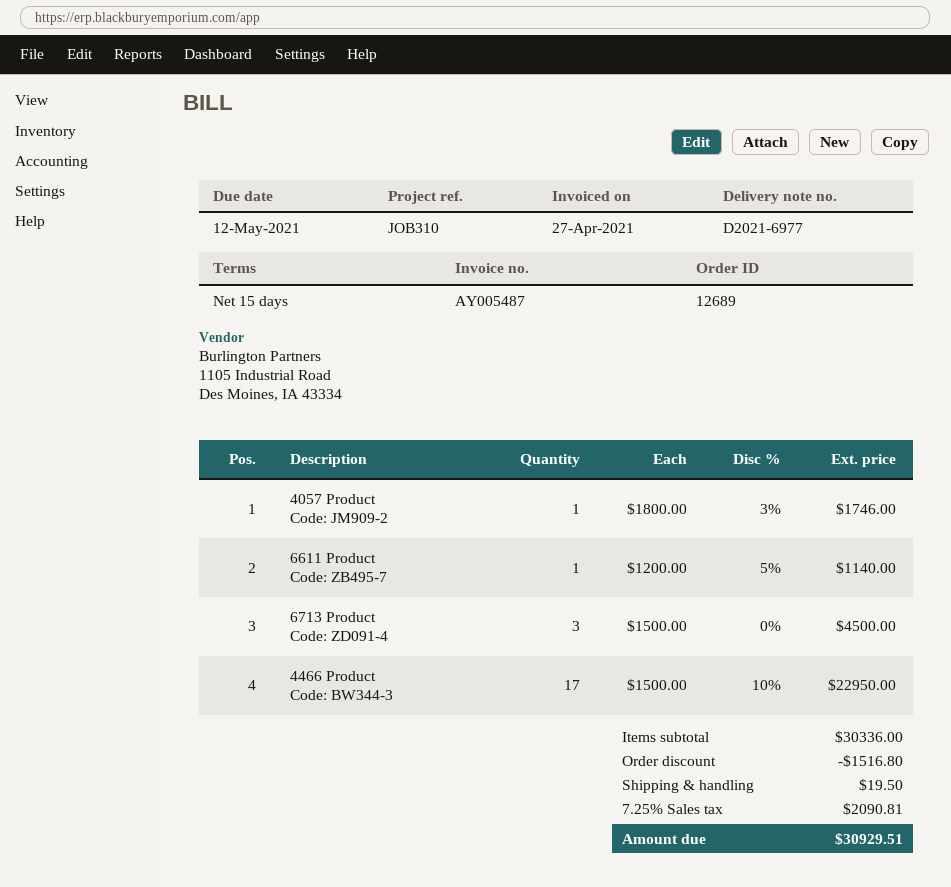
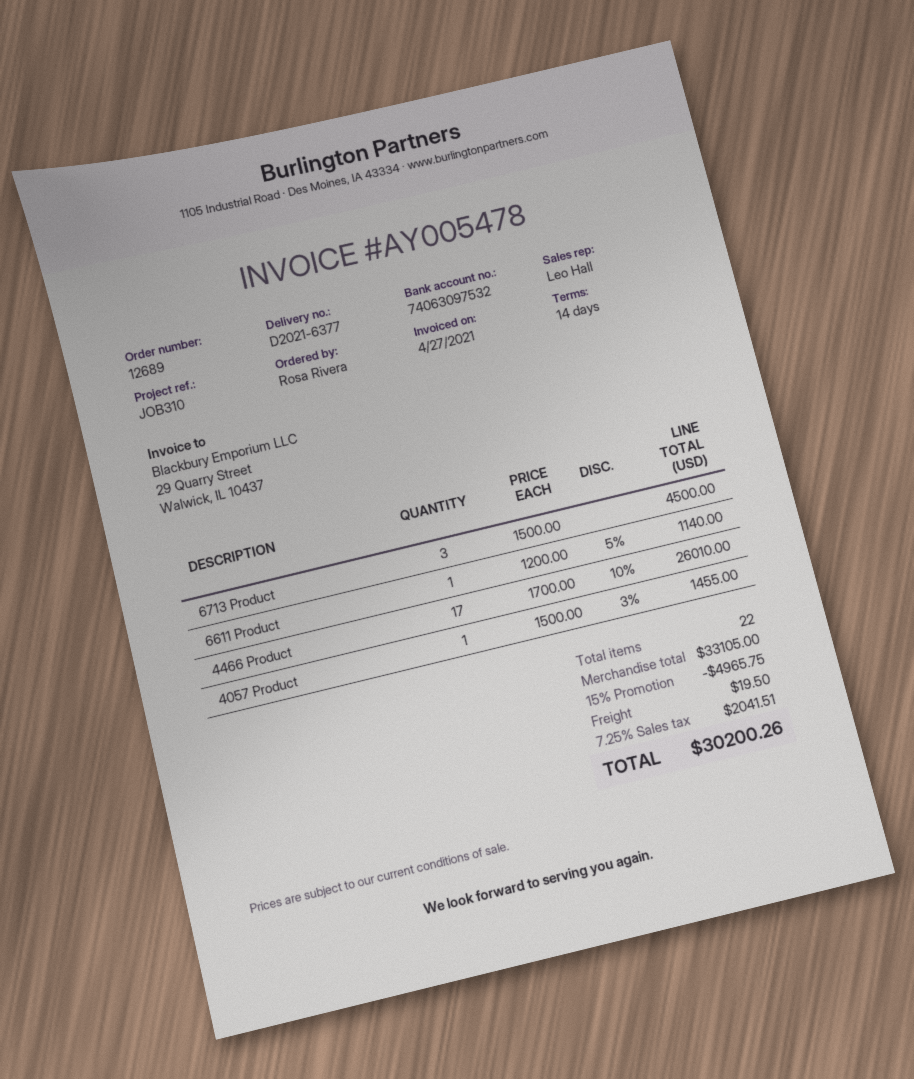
delivery note number: D2021-6977 -> D2021-6377
invoice number: AY005487 -> AY005478
payment terms: 15 days -> 14 days
4057 Product: 1 x 1800.00 - 3% = 1746.00 -> 1 x 1500.00 - 3% = 1455.00
4466 Product: 17 x 1500.00 - 10% = 22950.00 -> 17 x 1700.00 - 10% = 26010.00
subtotal: 30336.00 -> 33105.00
discount: 1516.80 -> 4965.75
tax: 7.25% = 2090.81 -> 7.25% = 2041.51
total: 30929.51 -> 30200.26

